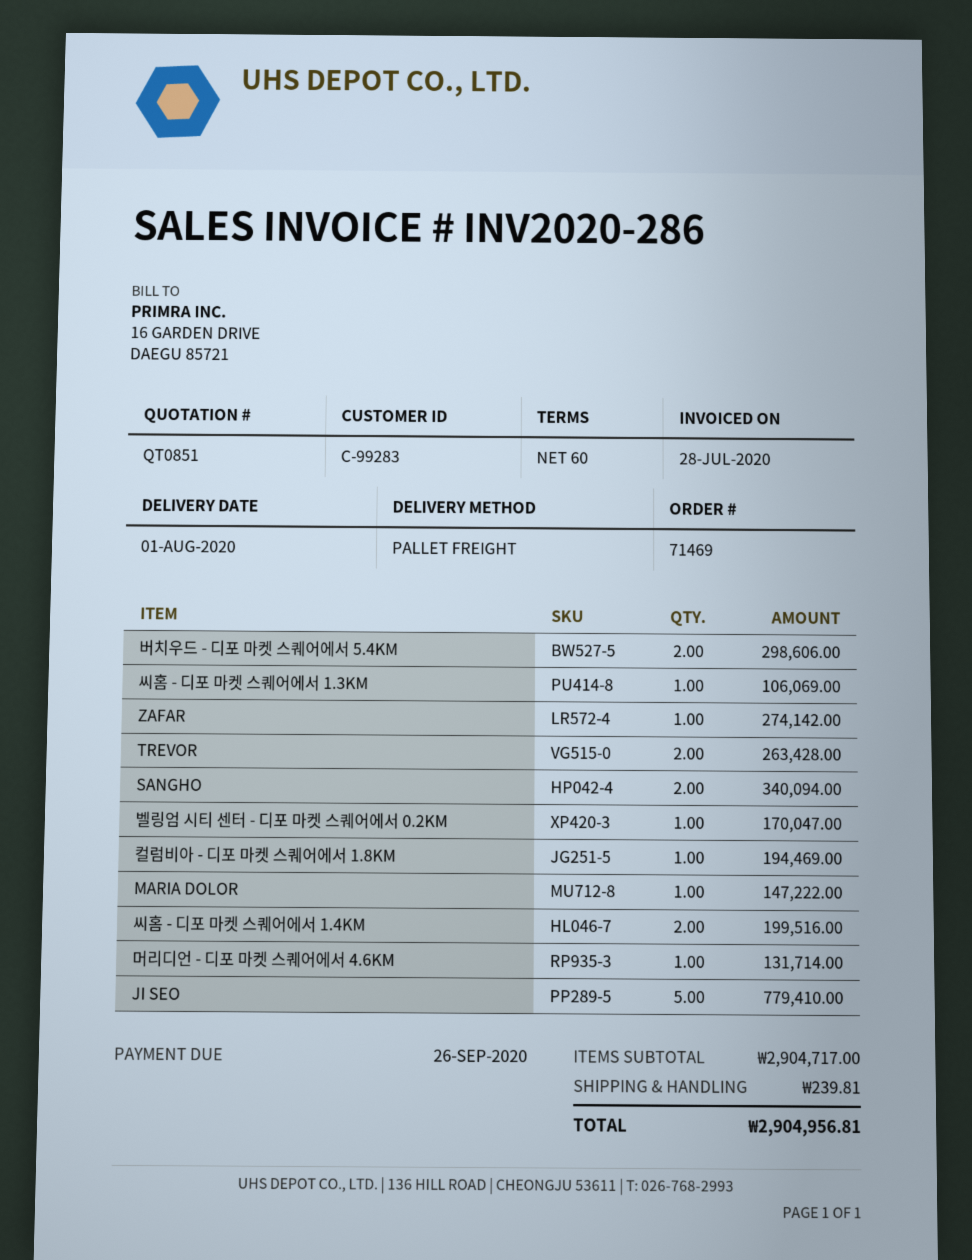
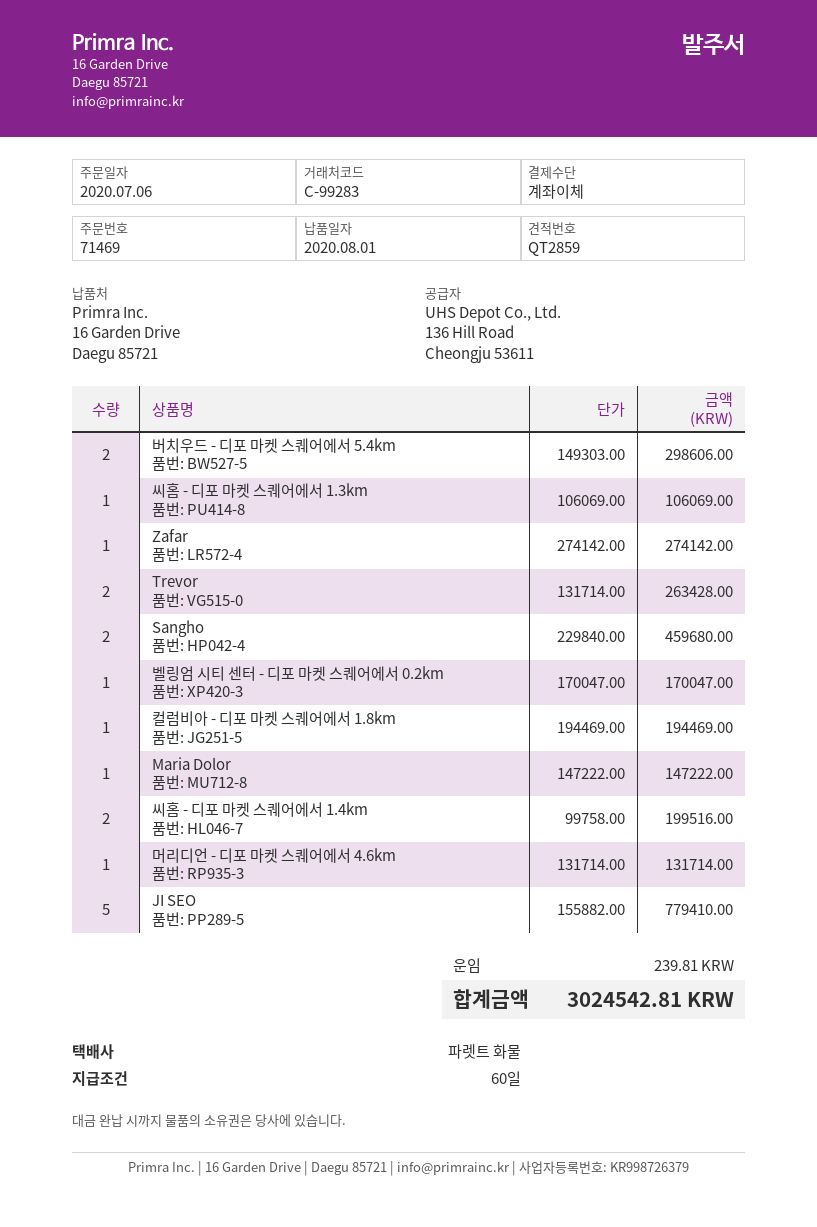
quote number: QT0851 -> QT2859
SANGHO: 2 for 340094.00 -> 2 for 459680.00
total: 2904956.81 -> 3024542.81

